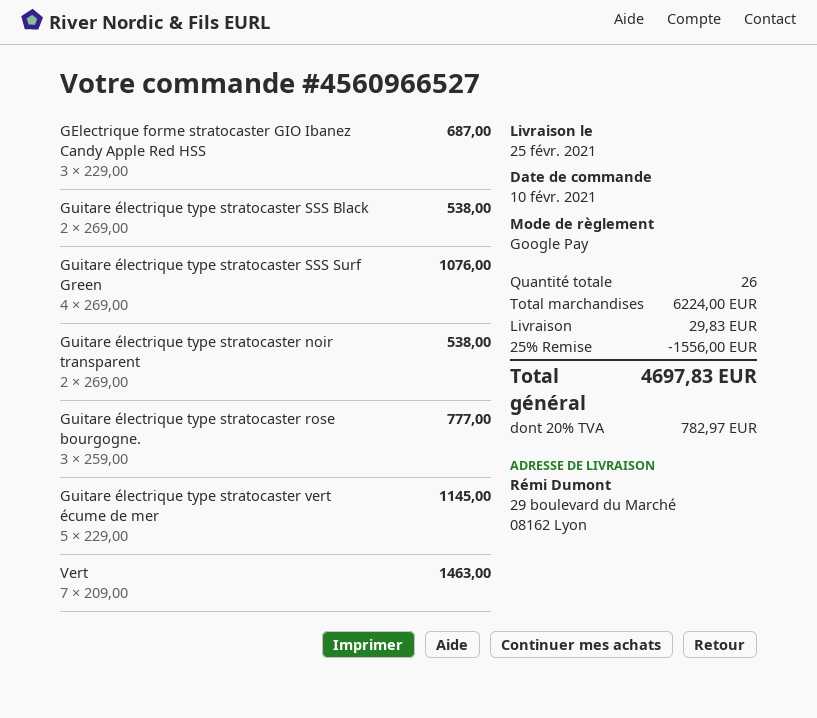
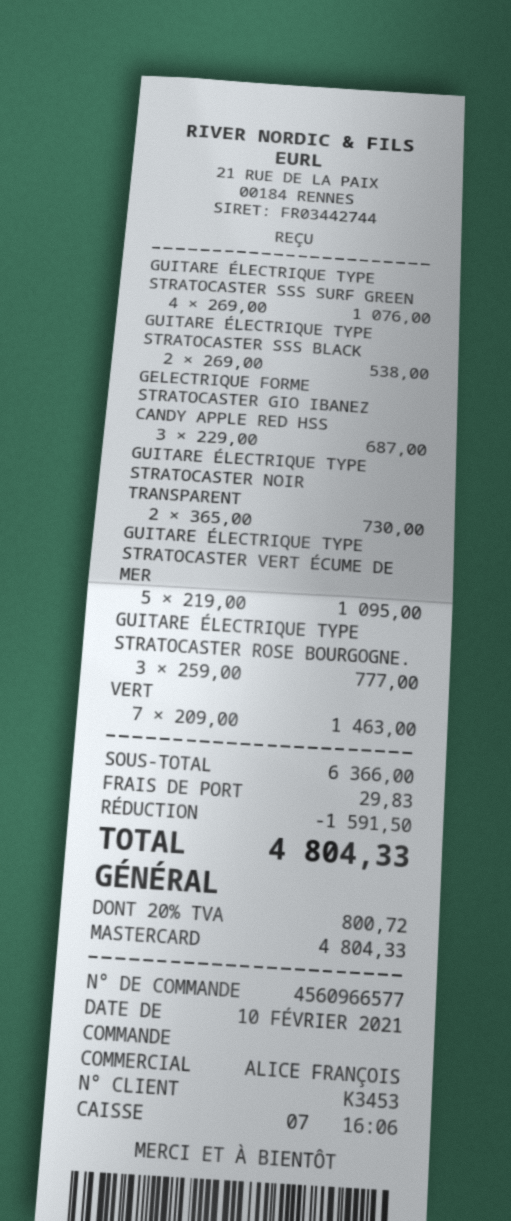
order number: 4560966527 -> 4560966577
payment method: Google Pay -> Mastercard
Guitare électrique type stratocaster noir transparent: 2 x 269.00 = 538.00 -> 2 x 365.00 = 730.00
Guitare électrique type stratocaster vert écume de mer: 5 x 229.00 = 1145.00 -> 5 x 219.00 = 1095.00
subtotal: 6224.00 -> 6366.00
discount: 1556.00 -> 1591.50
tax: 20% = 782.97 -> 20% = 800.72
total: 4697.83 -> 4804.33

